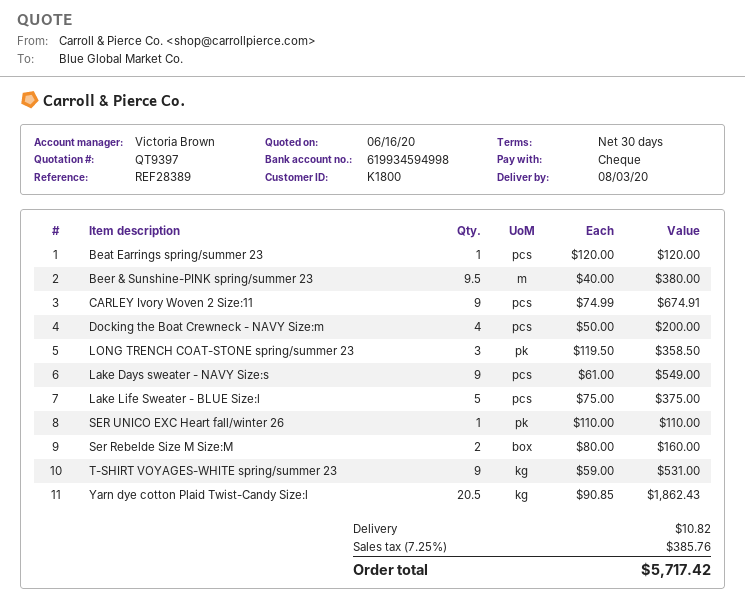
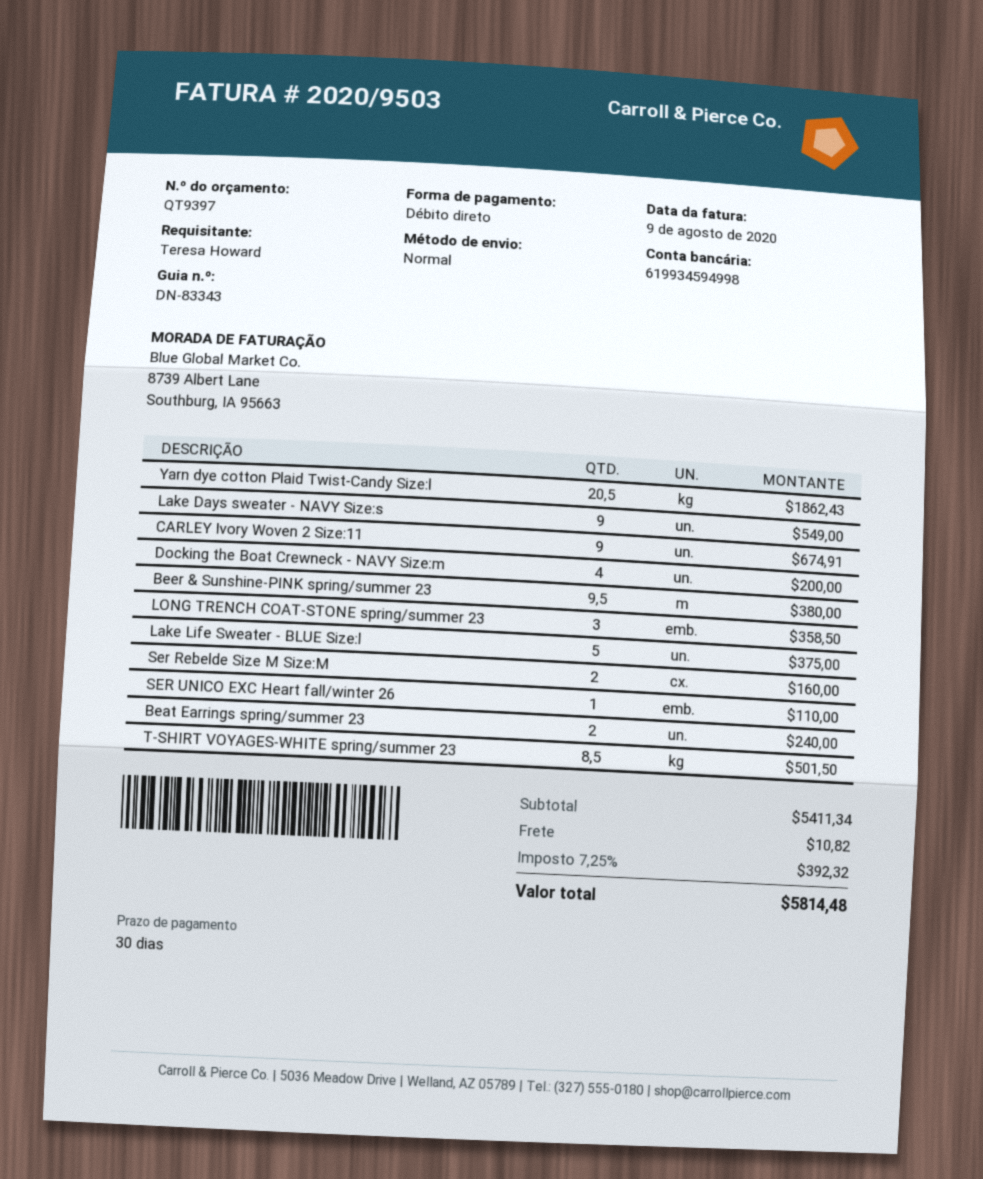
payment method: cheque -> direct debit
Beat Earrings spring/summer 23: 1 for 120.00 -> 2 for 240.00
T-SHIRT VOYAGES-WHITE spring/summer 23: 9 for 531.00 -> 8.5 for 501.50
tax: 7.25% = 385.76 -> 7.25% = 392.32
total: 5717.42 -> 5814.48

